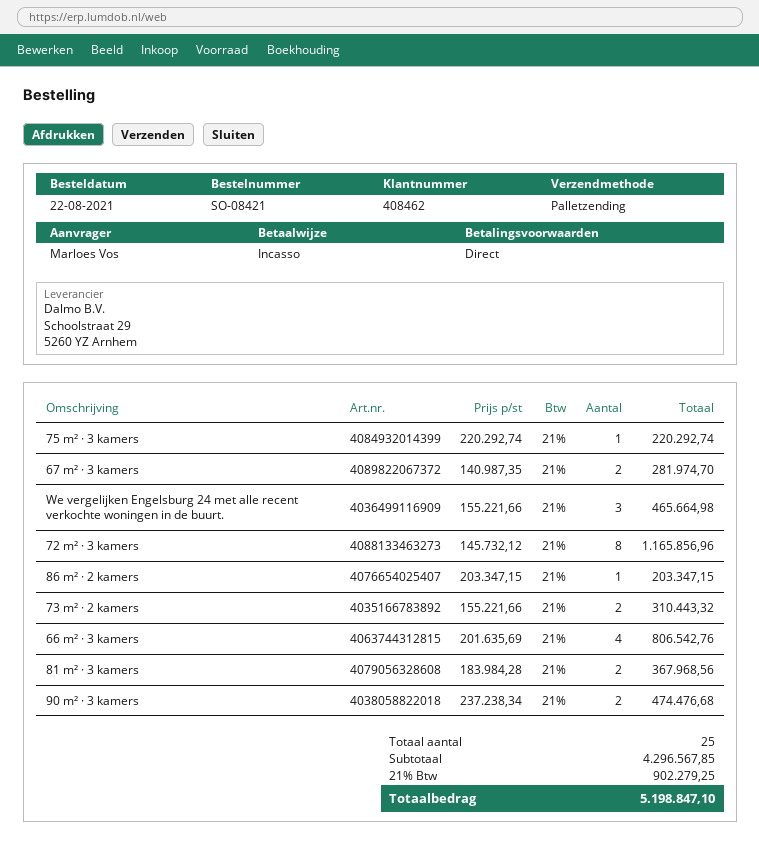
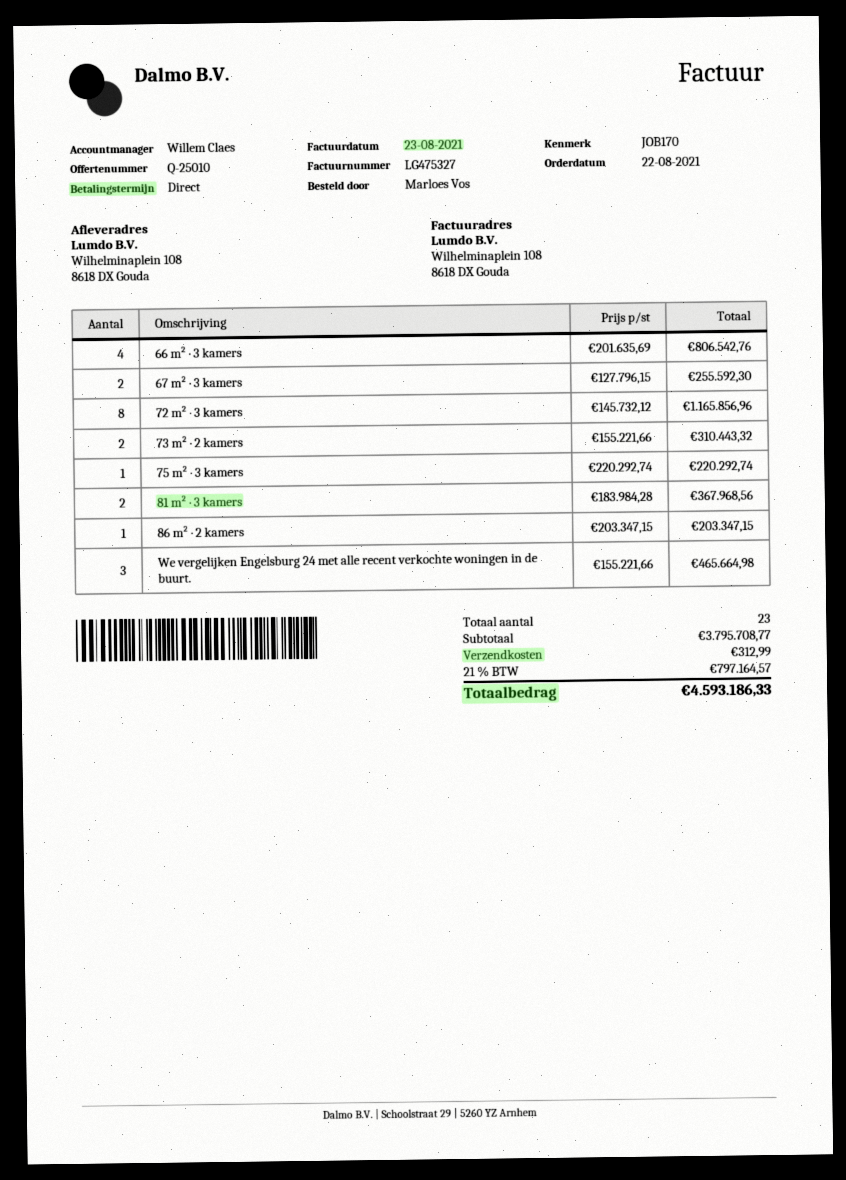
67 m² · 3 kamers: 2 x 140987.35 = 281974.70 -> 2 x 127796.15 = 255592.30
90 m² · 3 kamers: 2 x 237238.34 = 474476.68 -> none
total quantity: 25 -> 23
subtotal: 4296567.85 -> 3795708.77
shipping: none -> 312.99
tax: 21% = 902279.25 -> 21% = 797164.57
total: 5198847.10 -> 4593186.33

